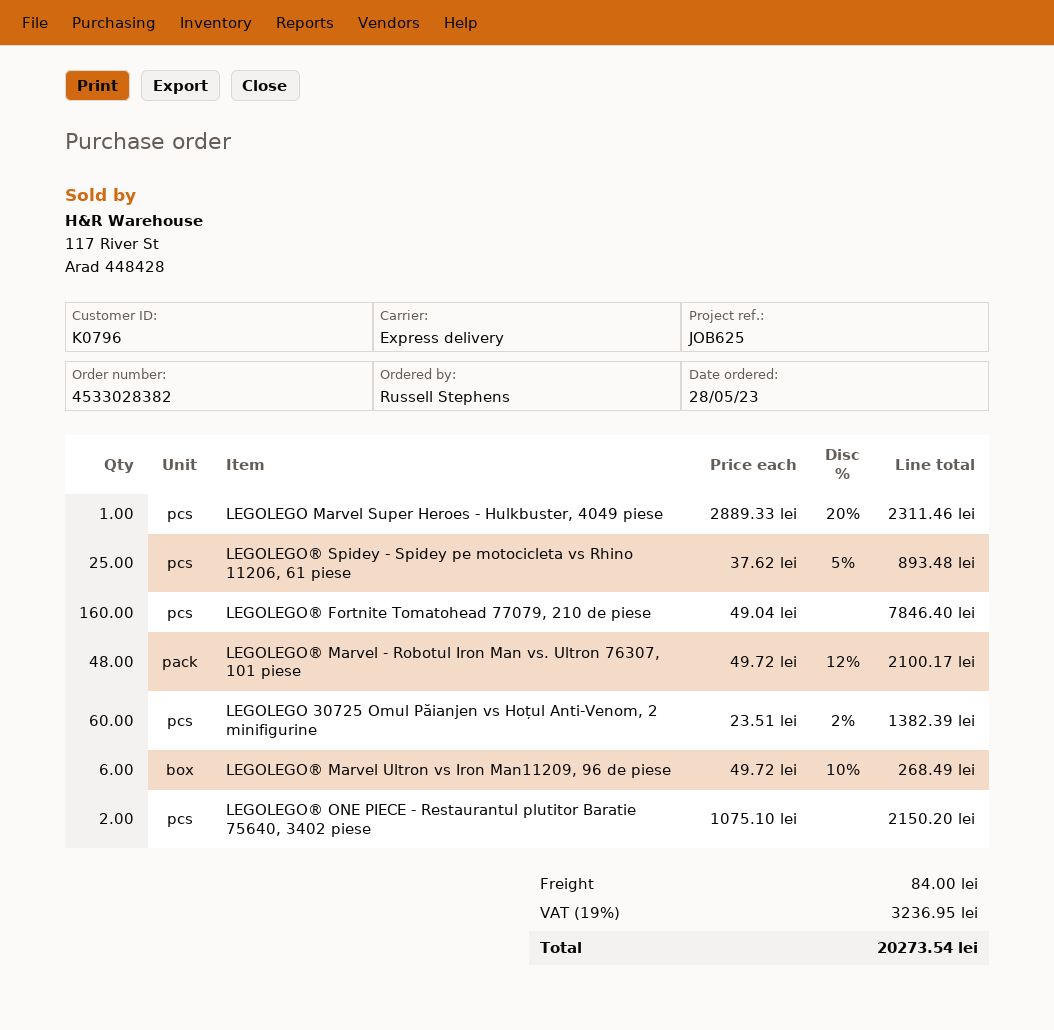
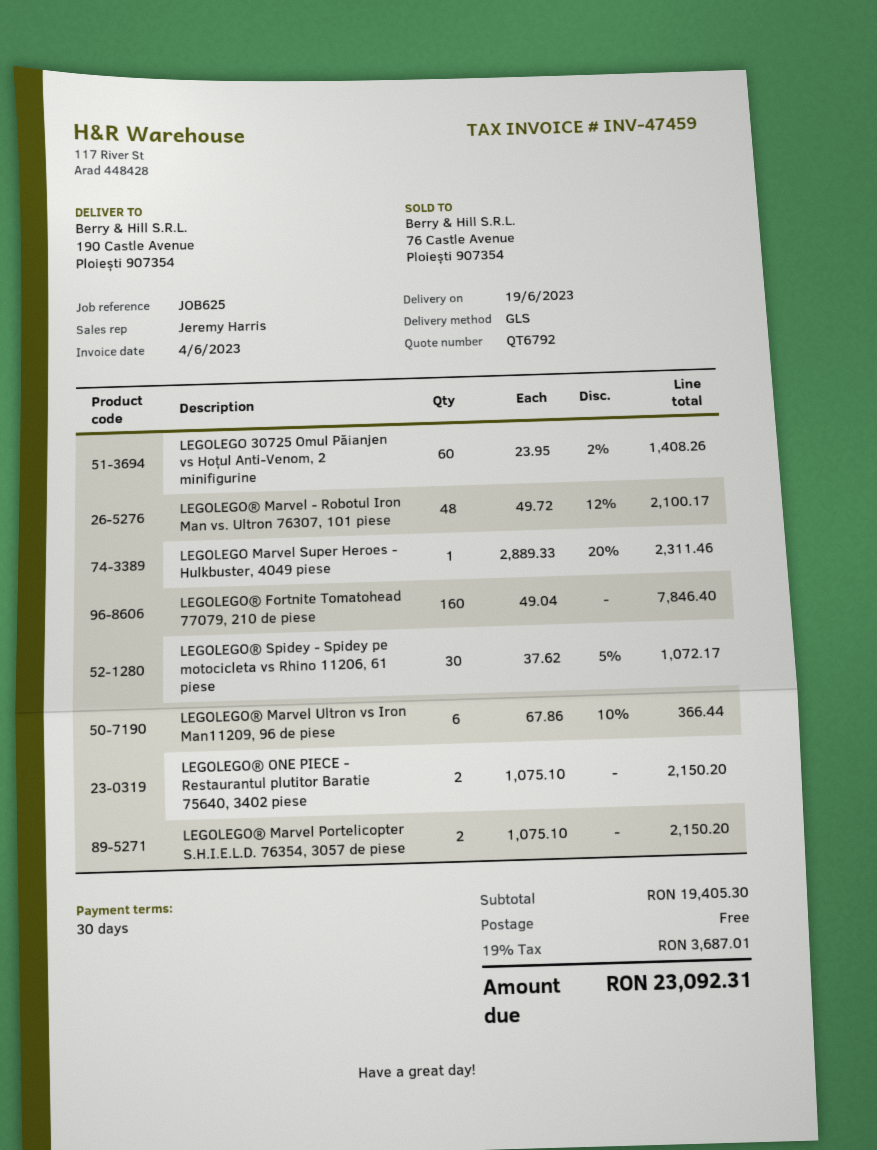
shipping method: express -> GLS
LEGOLEGO® Spidey - Spidey pe motocicleta vs Rhino 11206, 61 piese: 25 x 37.62 - 5% = 893.48 -> 30 x 37.62 - 5% = 1072.17
LEGOLEGO 30725 Omul Păianjen vs Hoțul Anti-Venom, 2 minifigurine: 60 x 23.51 - 2% = 1382.39 -> 60 x 23.95 - 2% = 1408.26
LEGOLEGO® Marvel Ultron vs Iron Man11209, 96 de piese: 6 x 49.72 - 10% = 268.49 -> 6 x 67.86 - 10% = 366.44
LEGOLEGO® Marvel Portelicopter S.H.I.E.L.D. 76354, 3057 de piese: none -> 2 x 1075.10 = 2150.20
shipping: 84.00 -> 0.00
tax: 19% = 3236.95 -> 19% = 3687.01
total: 20273.54 -> 23092.31

